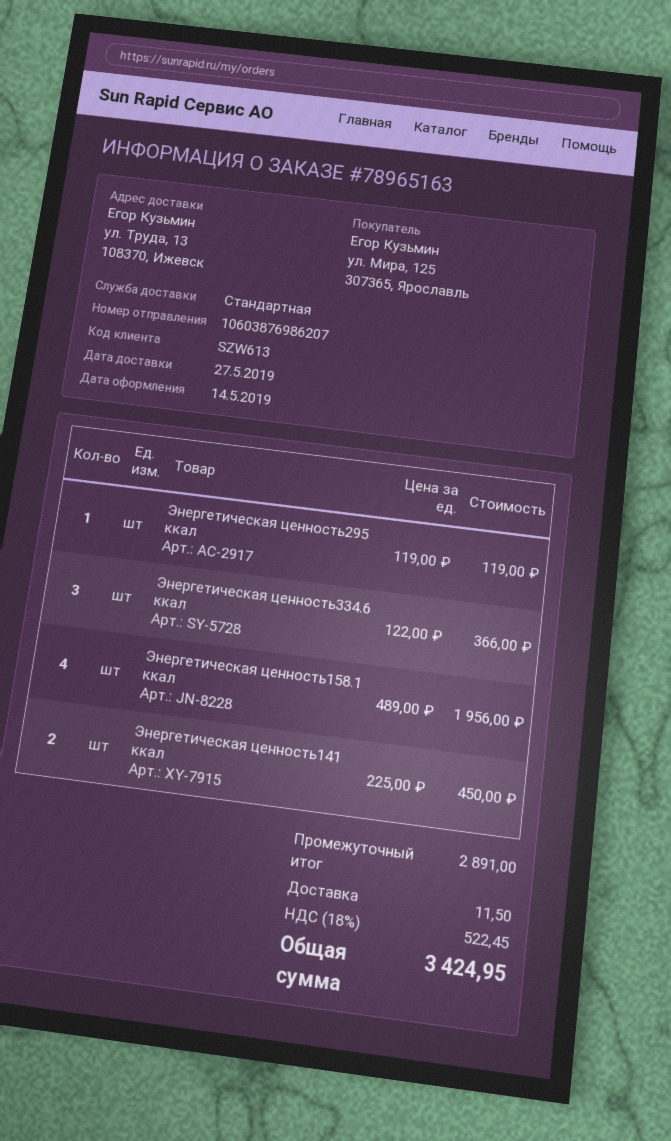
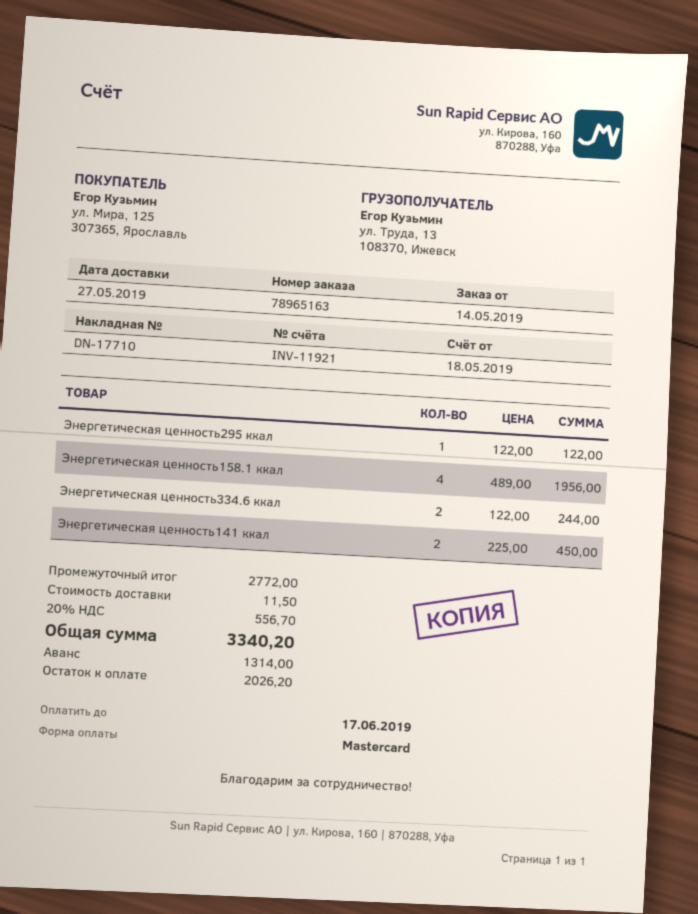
Энергетическая ценность295 ккал: 1 x 119.00 = 119.00 -> 1 x 122.00 = 122.00
Энергетическая ценность334.6 ккал: 3 x 122.00 = 366.00 -> 2 x 122.00 = 244.00
subtotal: 2891.00 -> 2772.00
tax: 18% = 522.45 -> 20% = 556.70
total: 3424.95 -> 3340.20

